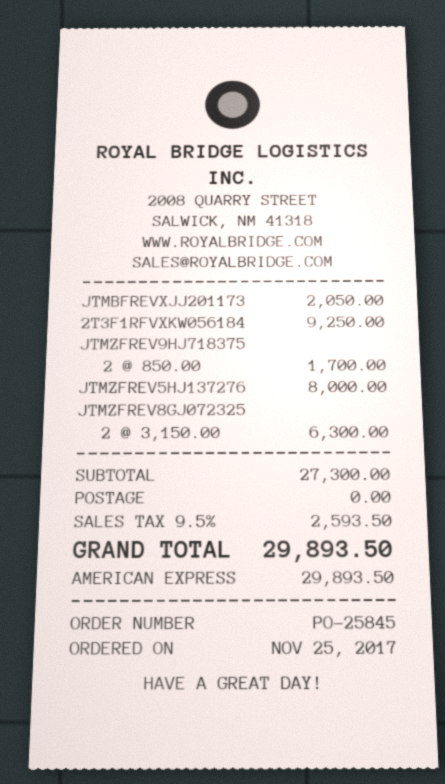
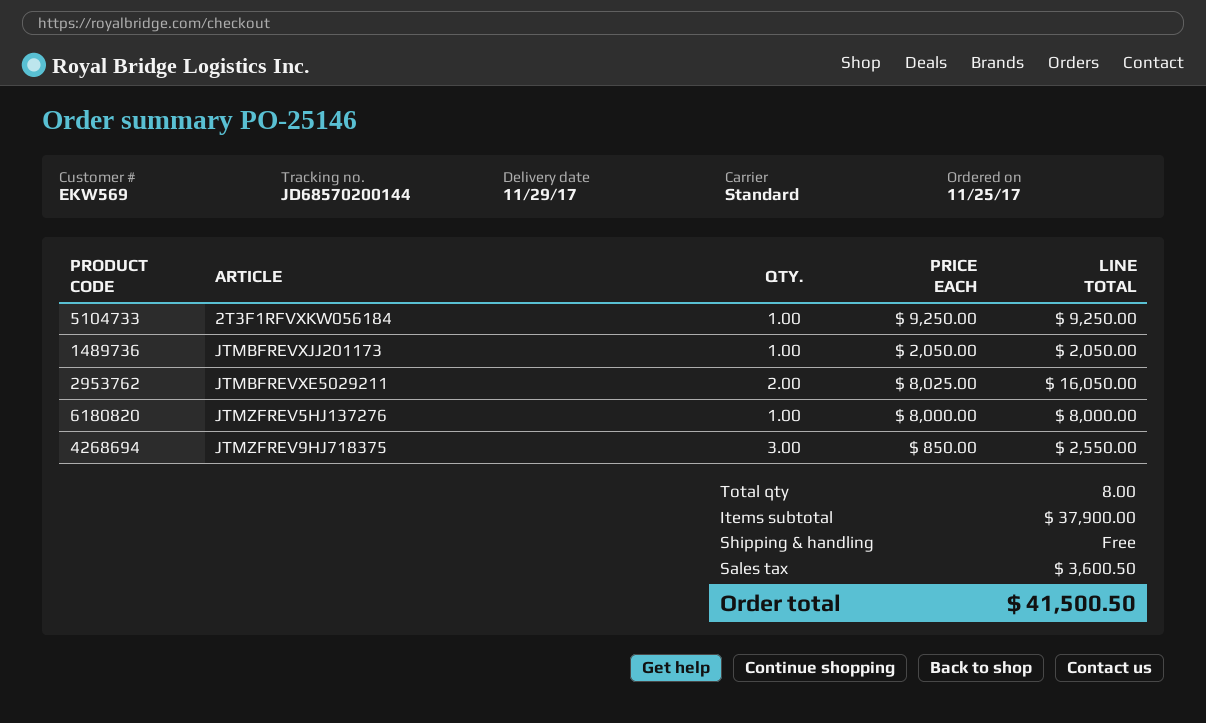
order number: PO-25845 -> PO-25146
JTMZFREV9HJ718375: 2 x 850.00 = 1700.00 -> 3 x 850.00 = 2550.00
JTMZFREV8GJ072325: 2 x 3150.00 = 6300.00 -> none
JTMBFREVXE5029211: none -> 2 x 8025.00 = 16050.00
subtotal: 27300.00 -> 37900.00
tax: 2593.50 -> 3600.50
total: 29893.50 -> 41500.50

